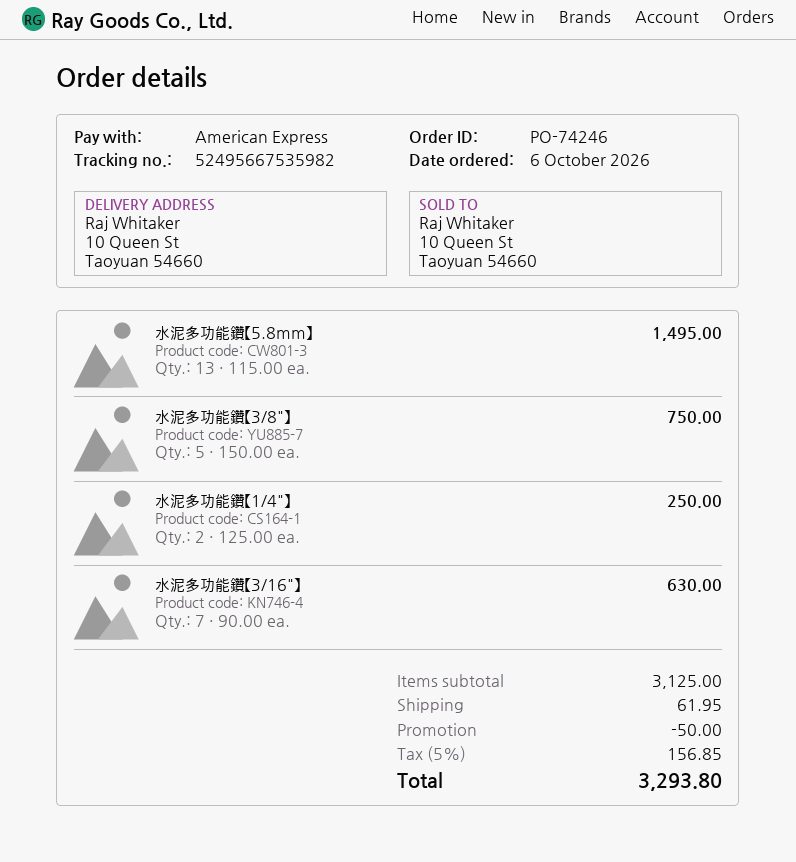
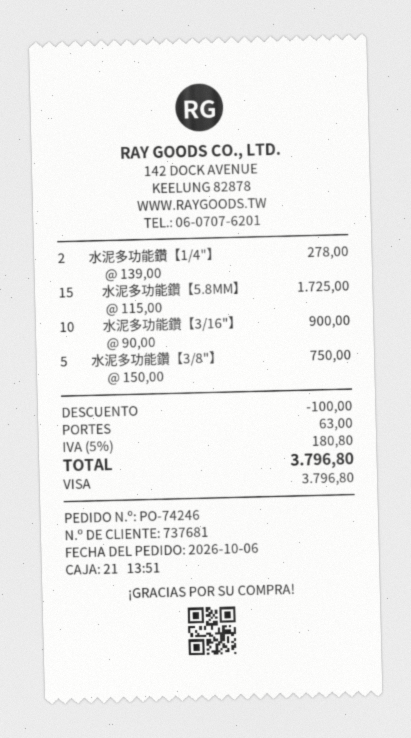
payment method: American Express -> Visa
水泥多功能鑽【5.8mm】: 13 x 115.00 = 1495.00 -> 15 x 115.00 = 1725.00
水泥多功能鑽【1/4"】: 2 x 125.00 = 250.00 -> 2 x 139.00 = 278.00
水泥多功能鑽【3/16"】: 7 x 90.00 = 630.00 -> 10 x 90.00 = 900.00
discount: 50.00 -> 100.00
shipping: 61.95 -> 63.00
tax: 5% = 156.85 -> 5% = 180.80
total: 3293.80 -> 3796.80

